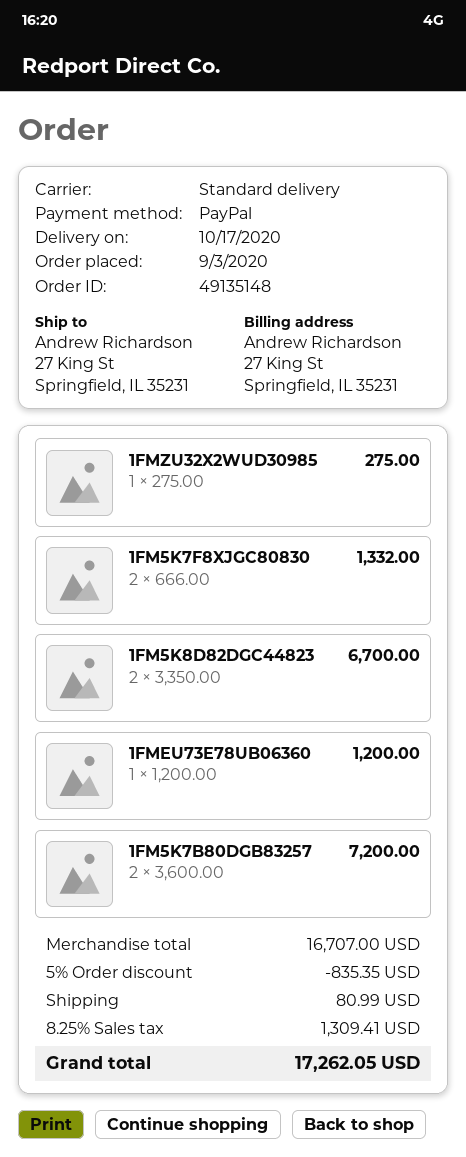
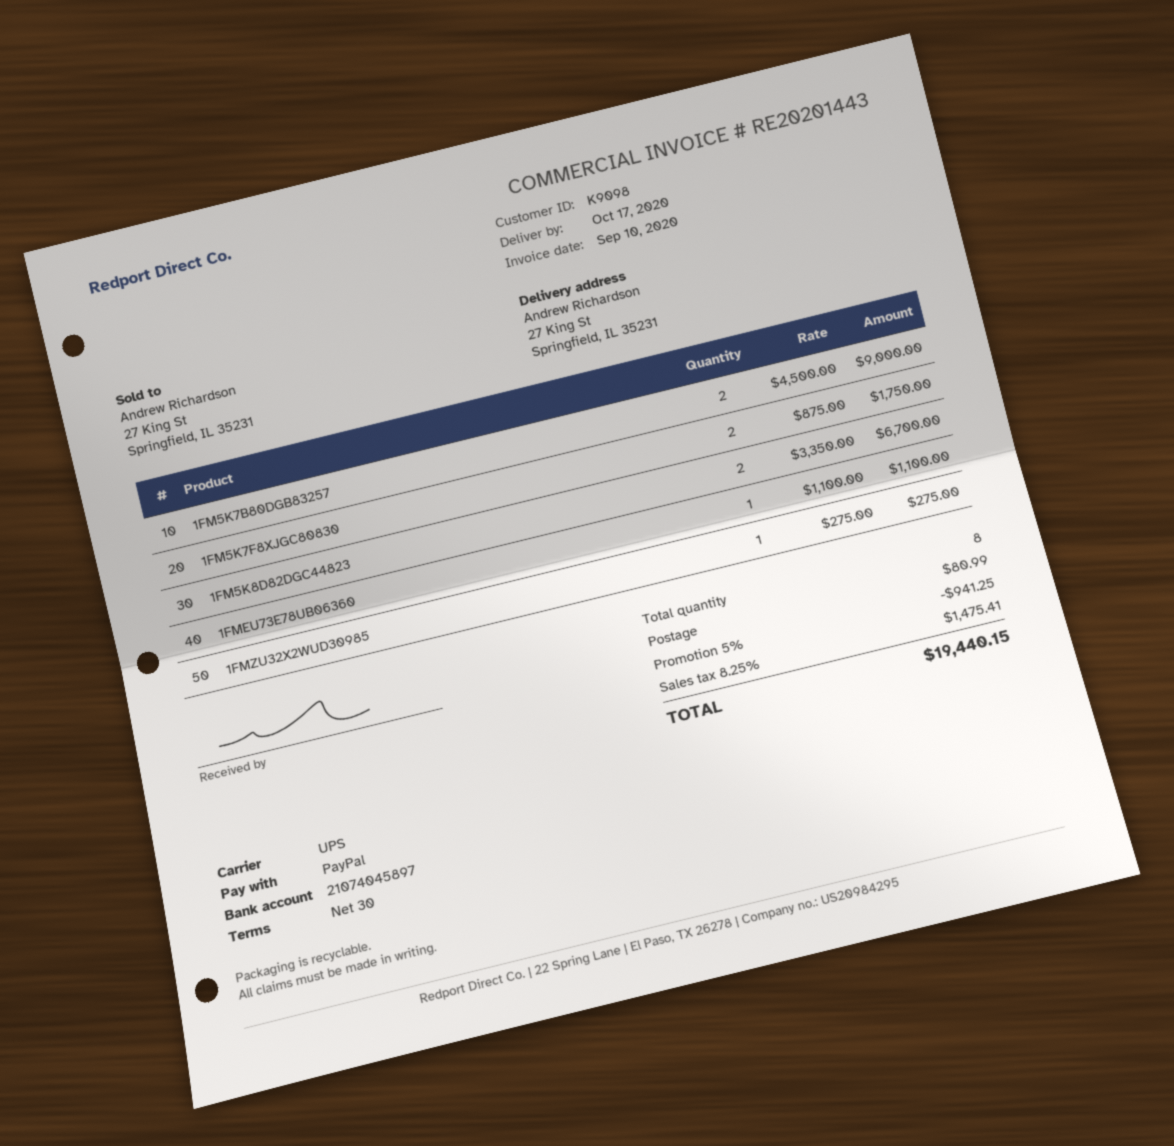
shipping method: standard -> UPS
1FM5K7F8XJGC80830: 2 x 666.00 = 1332.00 -> 2 x 875.00 = 1750.00
1FMEU73E78UB06360: 1 x 1200.00 = 1200.00 -> 1 x 1100.00 = 1100.00
1FM5K7B80DGB83257: 2 x 3600.00 = 7200.00 -> 2 x 4500.00 = 9000.00
discount: 5% = 835.35 -> 5% = 941.25
tax: 8.25% = 1309.41 -> 8.25% = 1475.41
total: 17262.05 -> 19440.15

